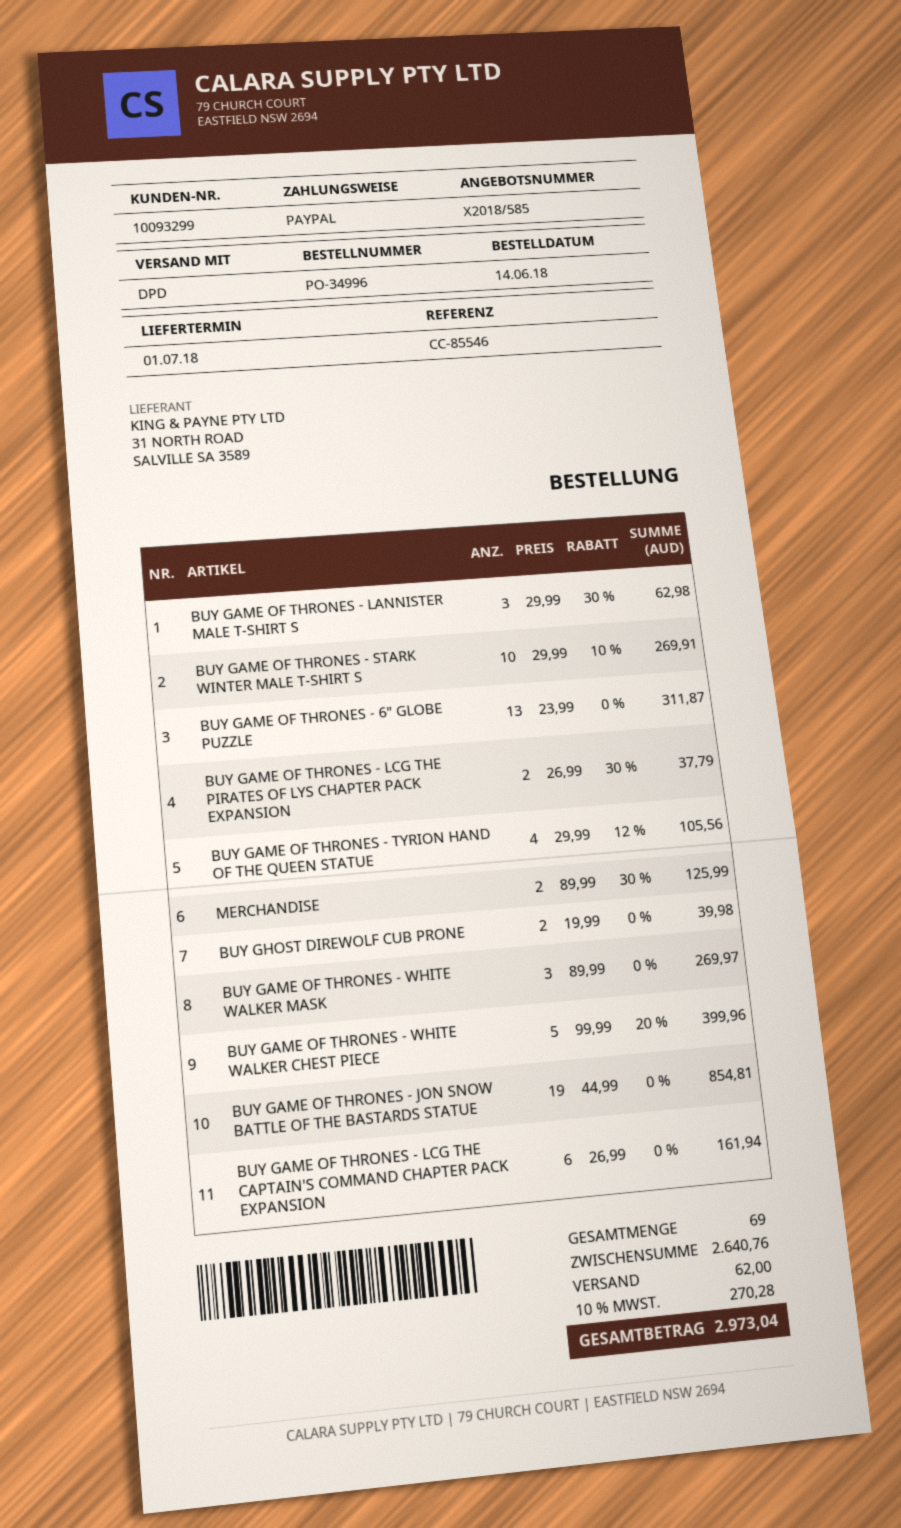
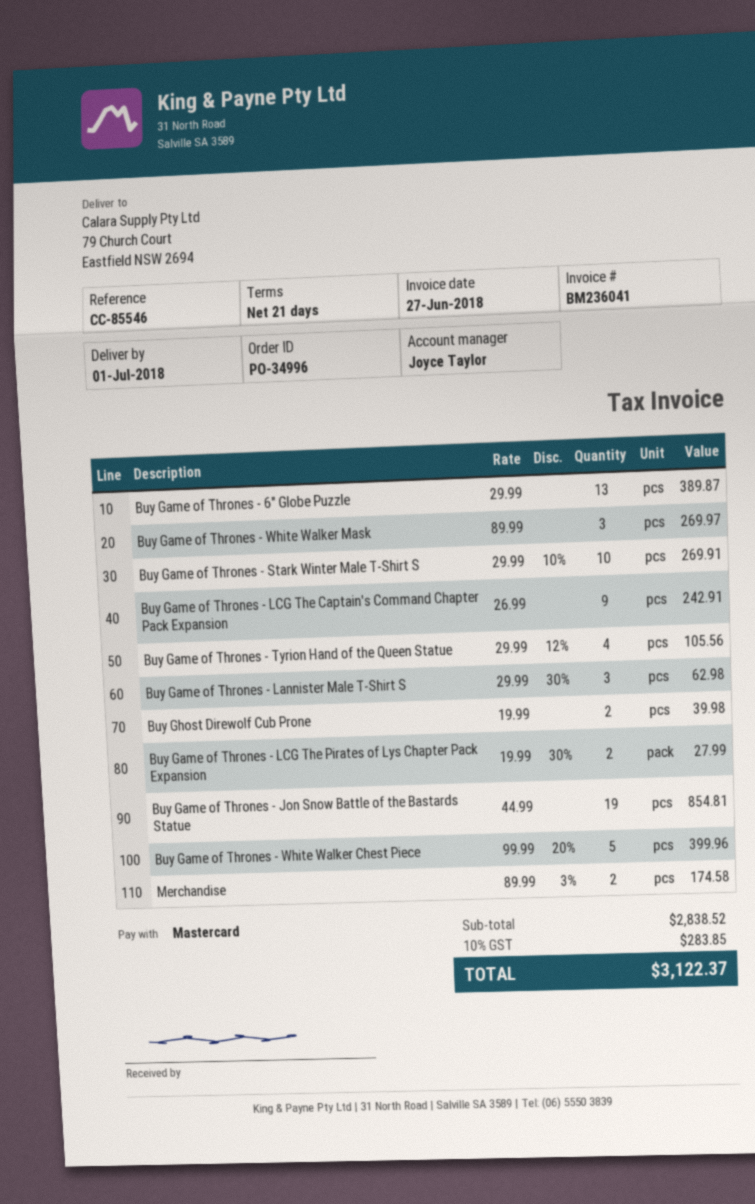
payment method: PayPal -> Mastercard
BUY GAME OF THRONES - 6" GLOBE PUZZLE: 13 x 23.99 = 311.87 -> 13 x 29.99 = 389.87
BUY GAME OF THRONES - LCG THE PIRATES OF LYS CHAPTER PACK EXPANSION: 2 x 26.99 - 30% = 37.79 -> 2 x 19.99 - 30% = 27.99
MERCHANDISE: 2 x 89.99 - 30% = 125.99 -> 2 x 89.99 - 3% = 174.58
BUY GAME OF THRONES - LCG THE CAPTAIN'S COMMAND CHAPTER PACK EXPANSION: 6 x 26.99 = 161.94 -> 9 x 26.99 = 242.91
subtotal: 2640.76 -> 2838.52
shipping: 62.00 -> none
tax: 10% = 270.28 -> 10% = 283.85
total: 2973.04 -> 3122.37

